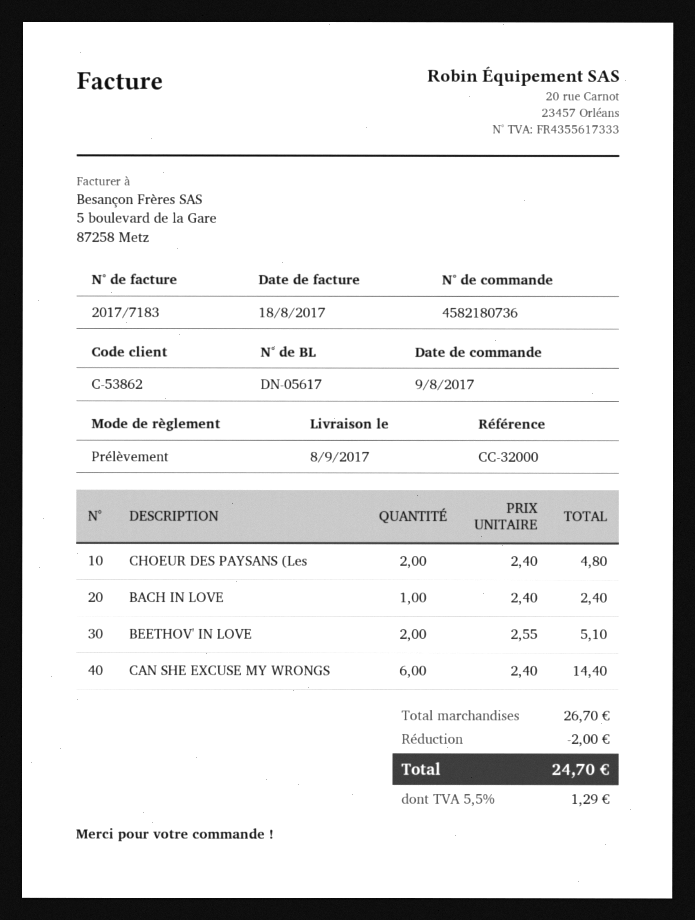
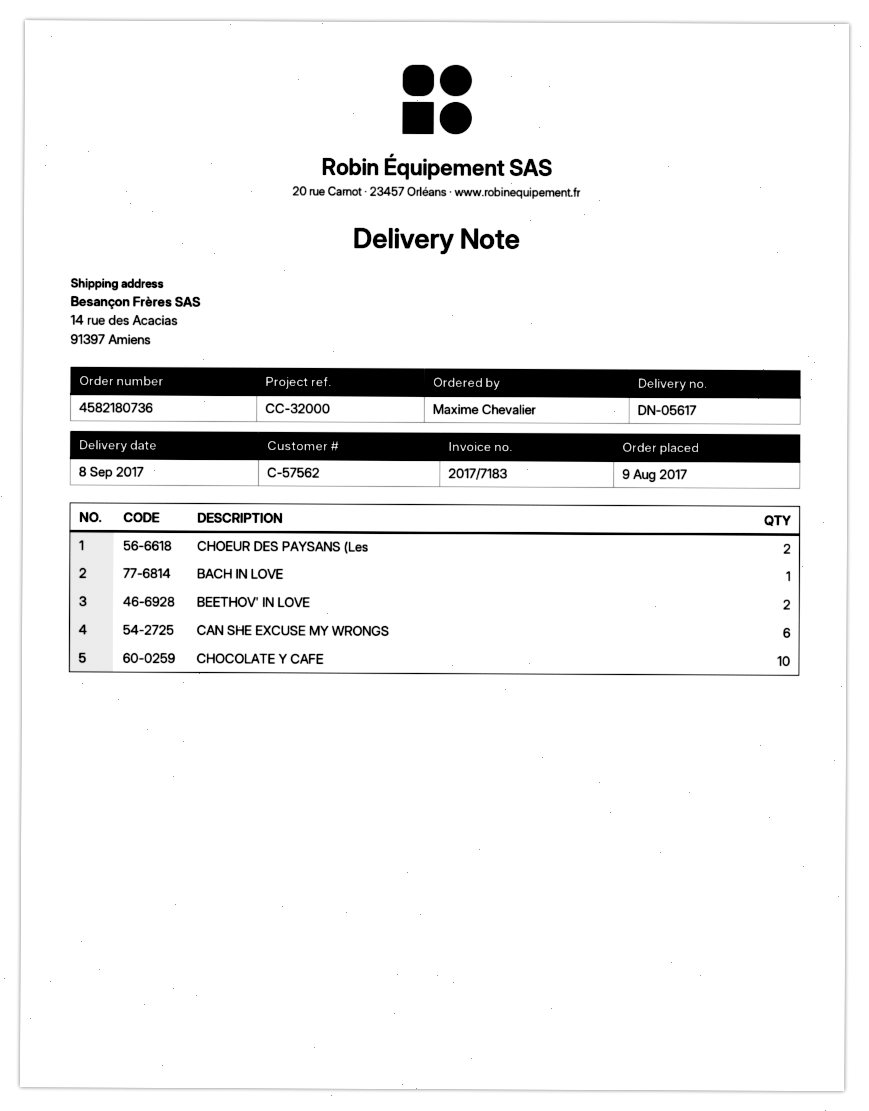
customer number: C-53862 -> C-57562
CHOCOLATE Y CAFE: none -> 10

